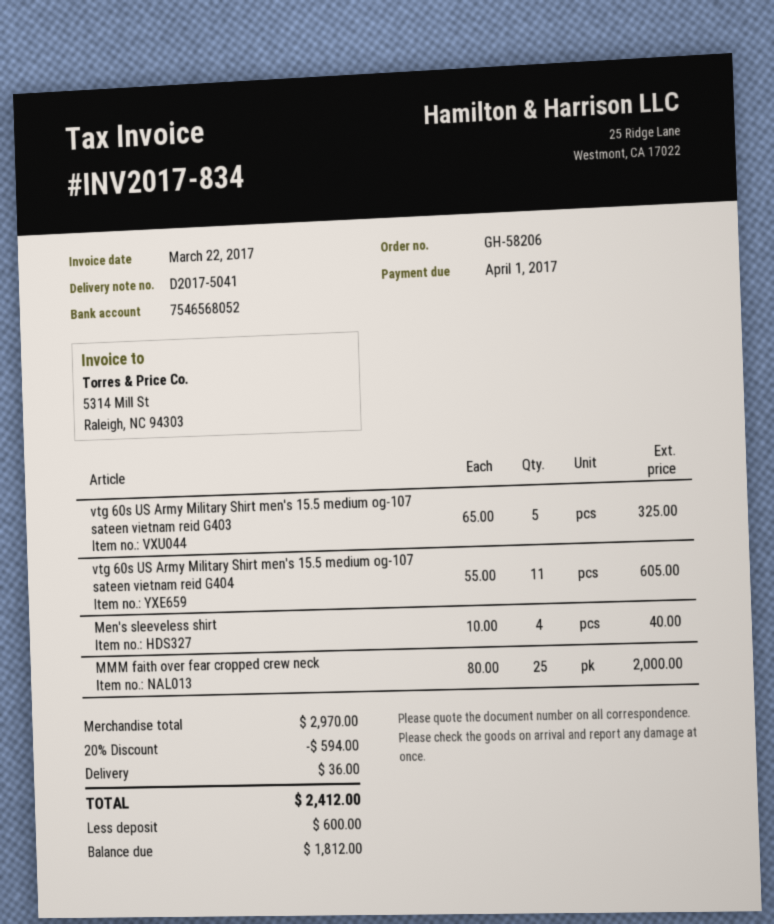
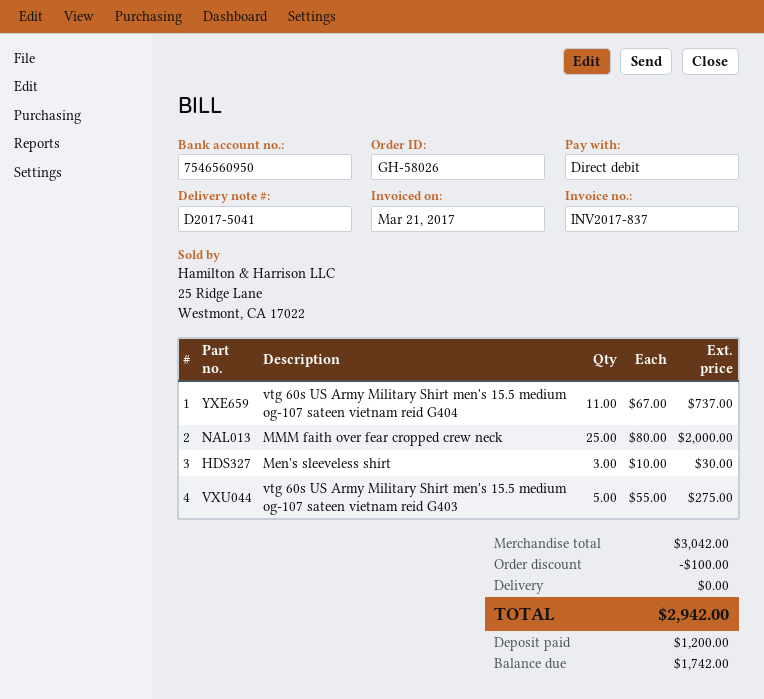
order number: GH-58206 -> GH-58026
invoice number: INV2017-834 -> INV2017-837
invoice date: 2017-03-22 -> 2017-03-21
bank account: 7546568052 -> 7546560950
vtg 60s US Army Military Shirt men's 15.5 medium og-107 sateen vietnam reid G403: 5 x 65.00 = 325.00 -> 5 x 55.00 = 275.00
vtg 60s US Army Military Shirt men's 15.5 medium og-107 sateen vietnam reid G404: 11 x 55.00 = 605.00 -> 11 x 67.00 = 737.00
Men's sleeveless shirt: 4 x 10.00 = 40.00 -> 3 x 10.00 = 30.00
subtotal: 2970.00 -> 3042.00
discount: 594.00 -> 100.00
shipping: 36.00 -> 0.00
total: 2412.00 -> 2942.00
deposit: 600.00 -> 1200.00
balance: 1812.00 -> 1742.00

